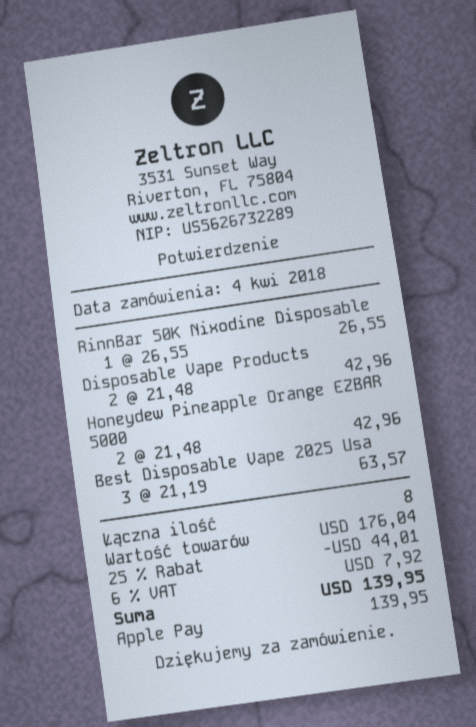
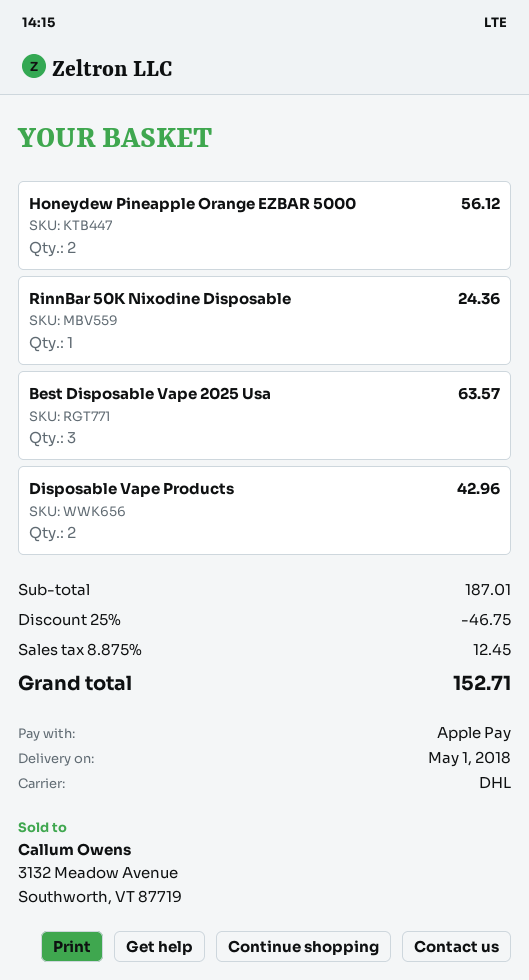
RinnBar 50K Nixodine Disposable: 1 for 26.55 -> 1 for 24.36
Honeydew Pineapple Orange EZBAR 5000: 2 for 42.96 -> 2 for 56.12
subtotal: 176.04 -> 187.01
discount: 25% = 44.01 -> 25% = 46.75
tax: 6% = 7.92 -> 8.875% = 12.45
total: 139.95 -> 152.71

